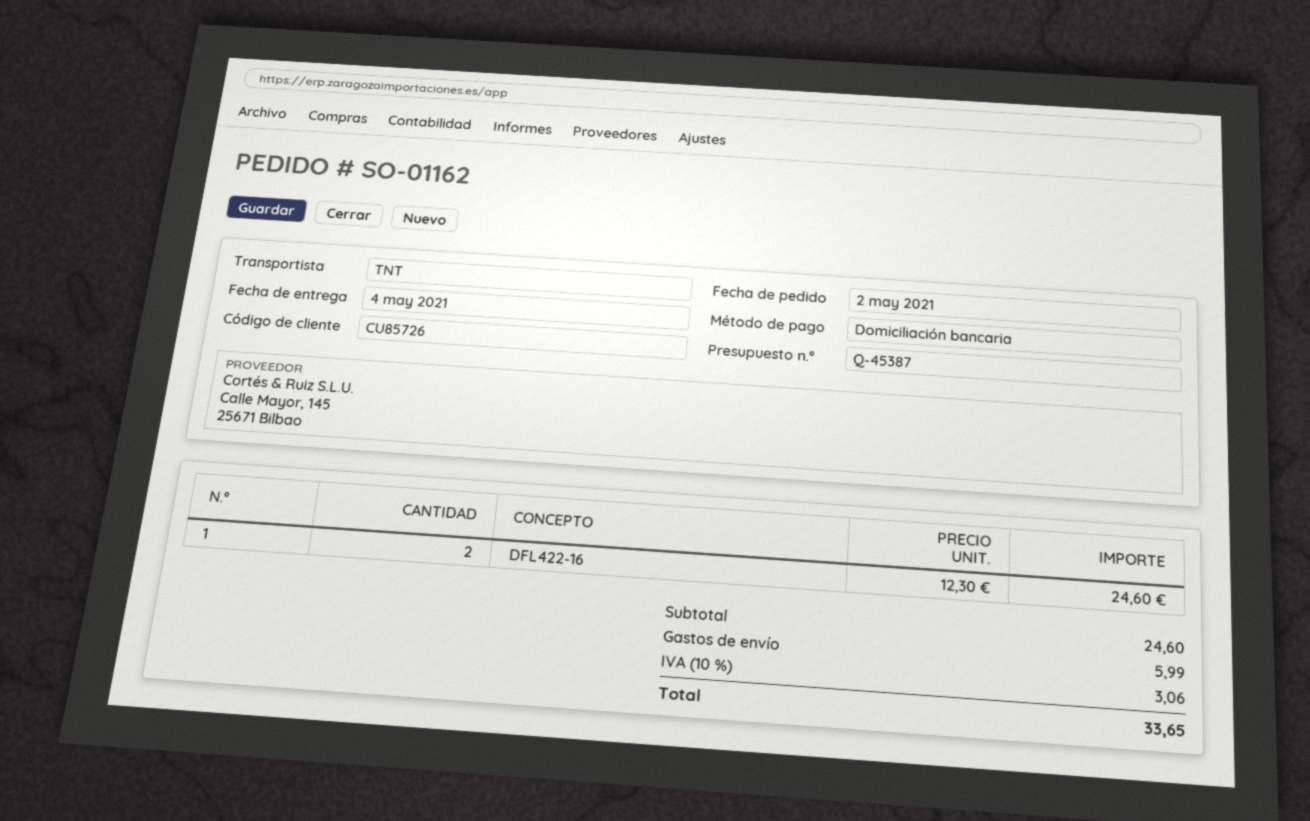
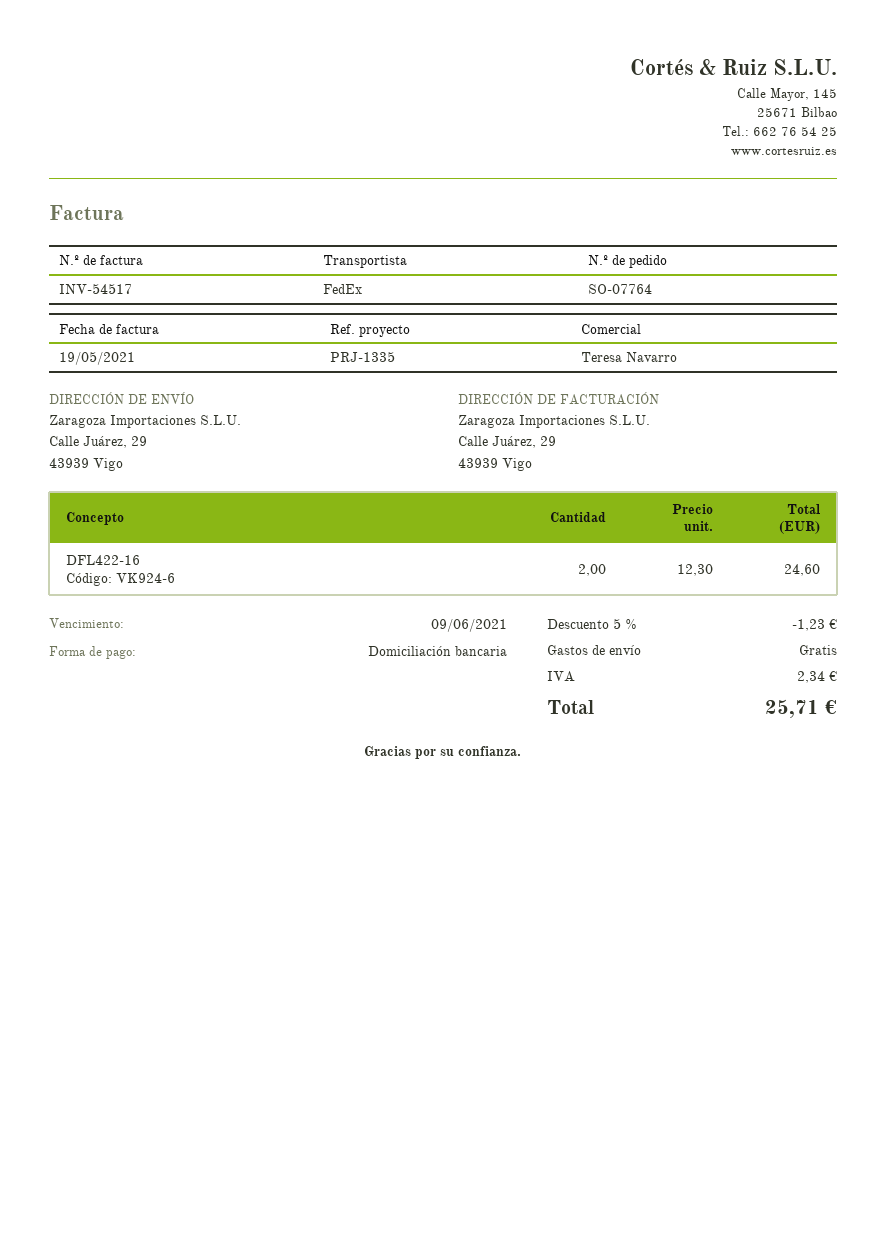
order number: SO-01162 -> SO-07764
shipping method: TNT -> FedEx
discount: none -> 5% = 1.23
shipping: 5.99 -> 0.00
tax: 3.06 -> 2.34
total: 33.65 -> 25.71

